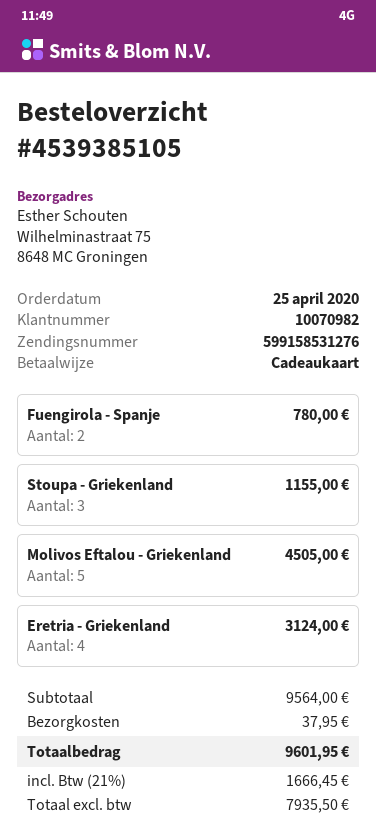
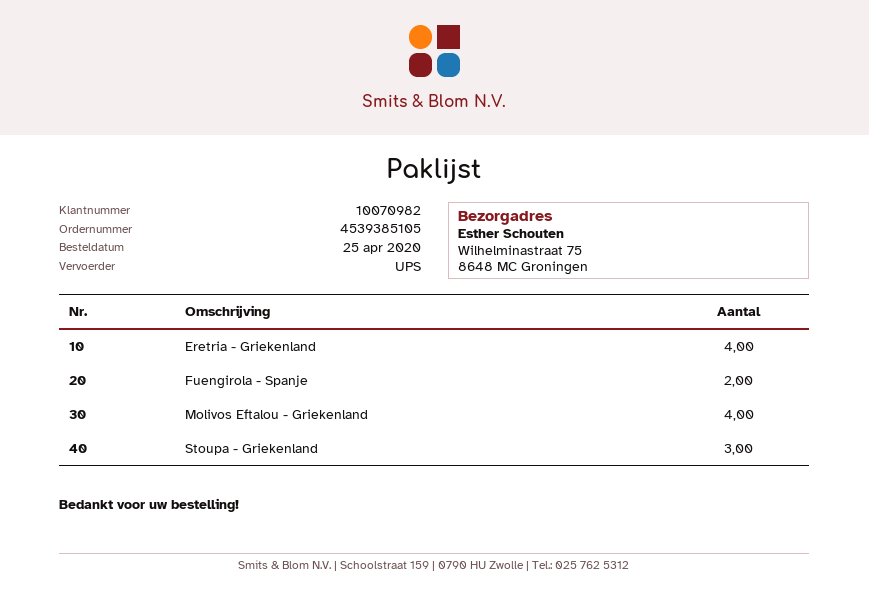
Molivos Eftalou - Griekenland: 5 -> 4

